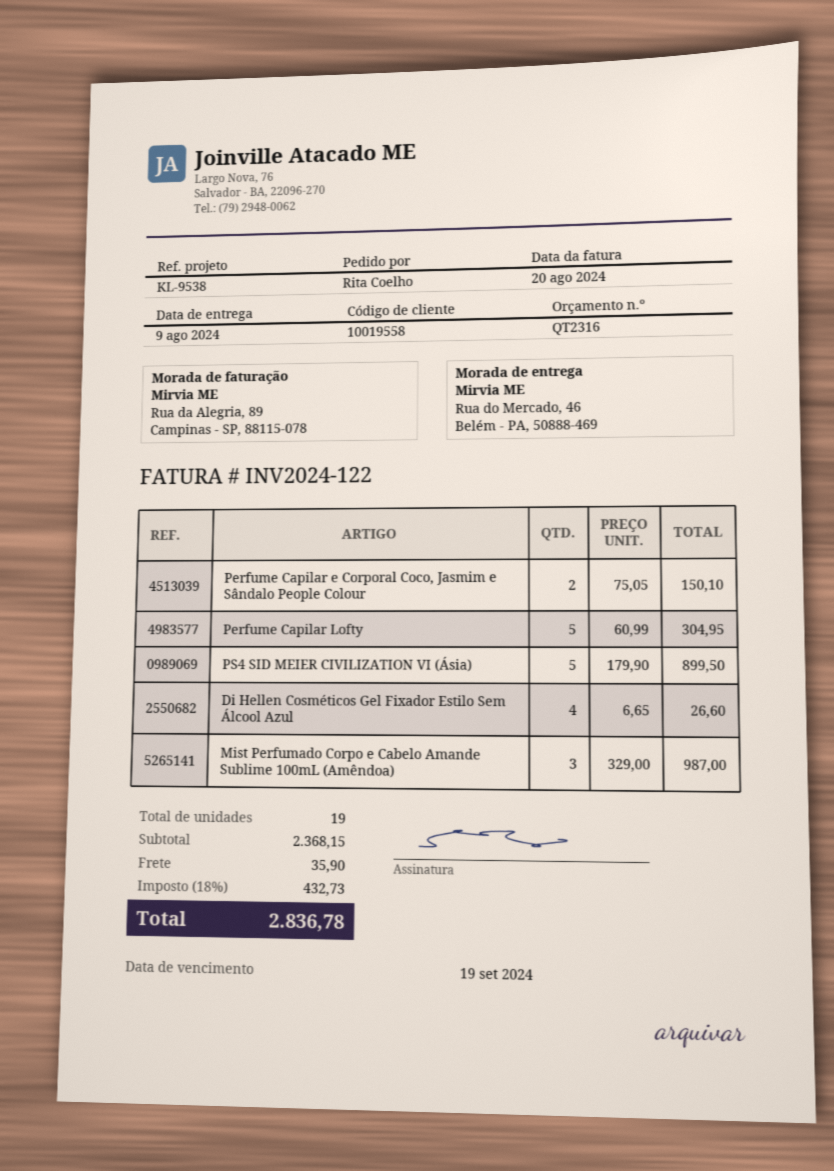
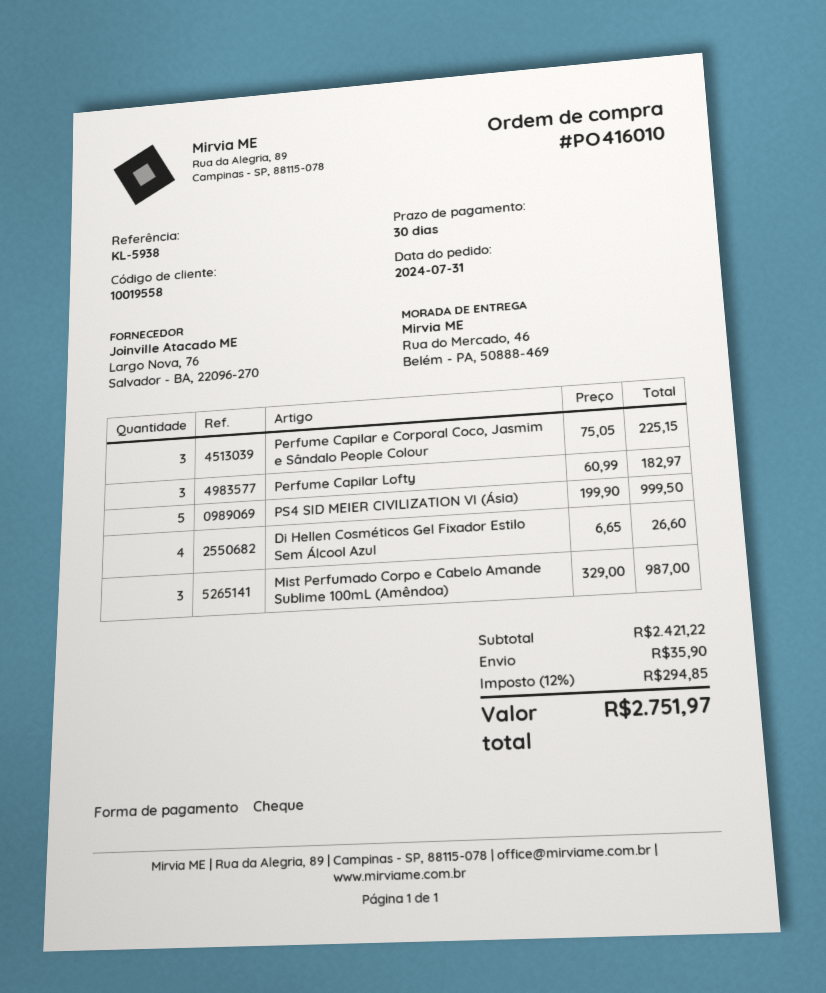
reference: KL-9538 -> KL-5938
Perfume Capilar e Corporal Coco, Jasmim e Sândalo People Colour: 2 x 75.05 = 150.10 -> 3 x 75.05 = 225.15
Perfume Capilar Lofty: 5 x 60.99 = 304.95 -> 3 x 60.99 = 182.97
PS4 SID MEIER CIVILIZATION VI (Ásia): 5 x 179.90 = 899.50 -> 5 x 199.90 = 999.50
subtotal: 2368.15 -> 2421.22
tax: 18% = 432.73 -> 12% = 294.85
total: 2836.78 -> 2751.97

